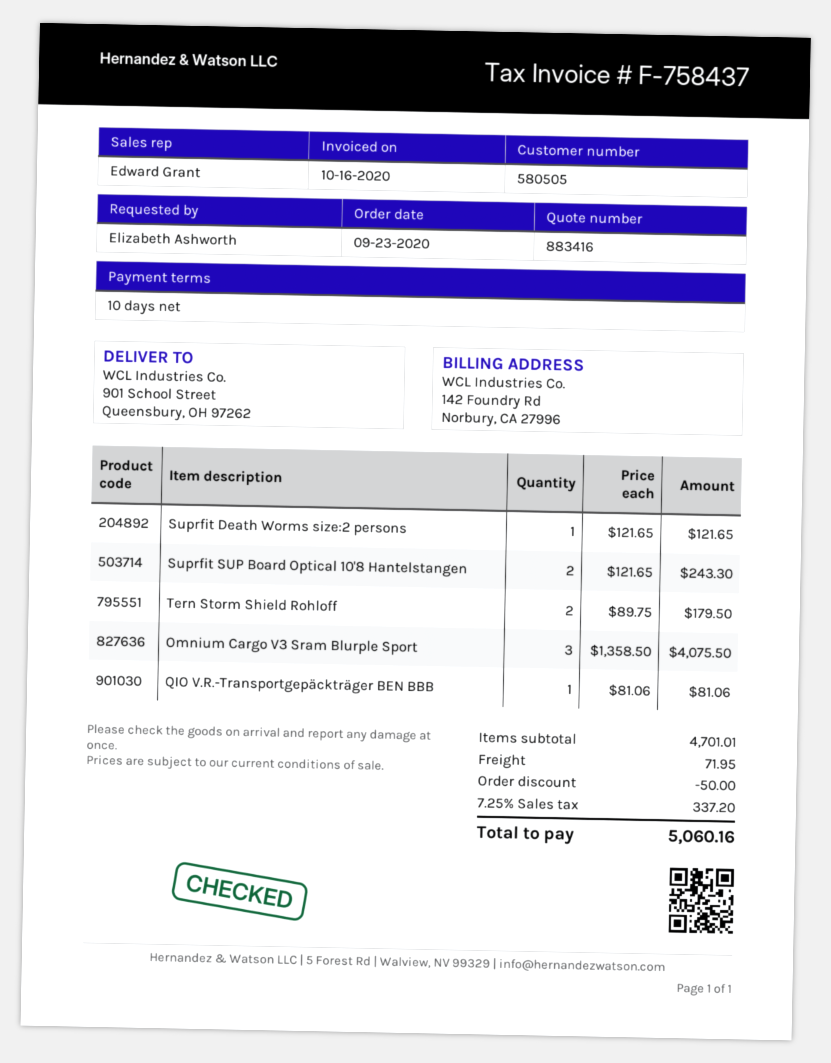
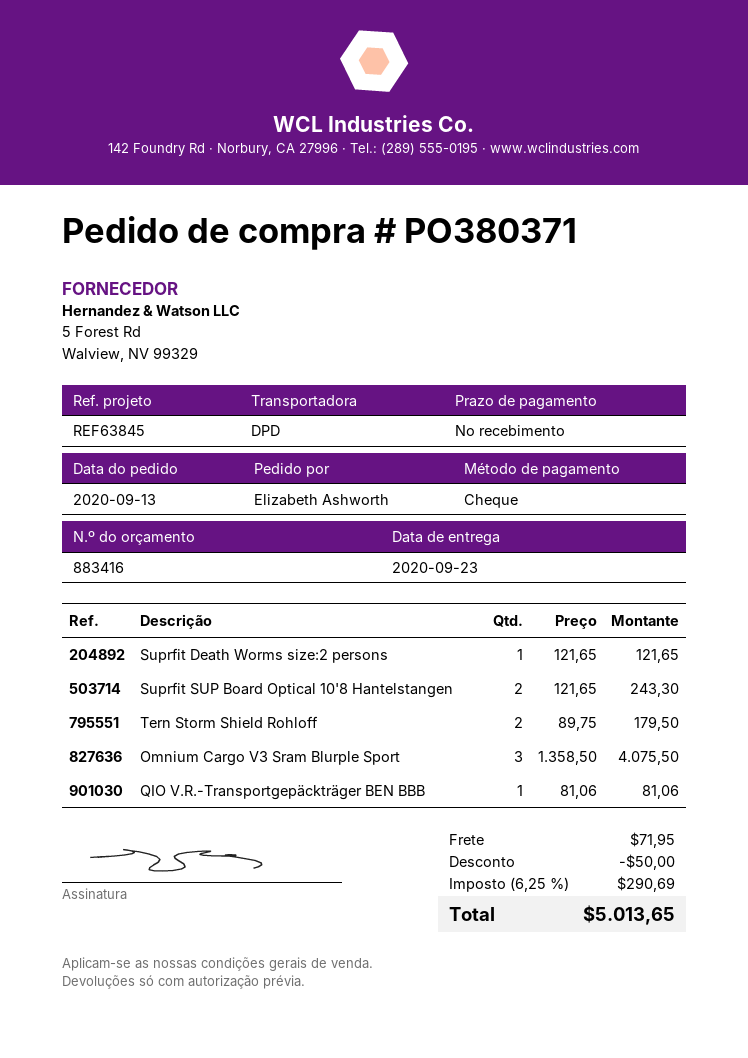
order date: 2020-09-23 -> 2020-09-13
payment terms: 10 days -> on receipt
tax: 7.25% = 337.20 -> 6.25% = 290.69
total: 5060.16 -> 5013.65

